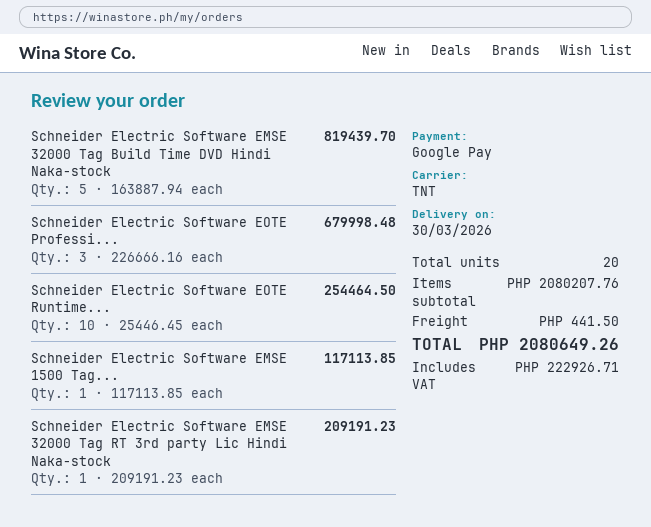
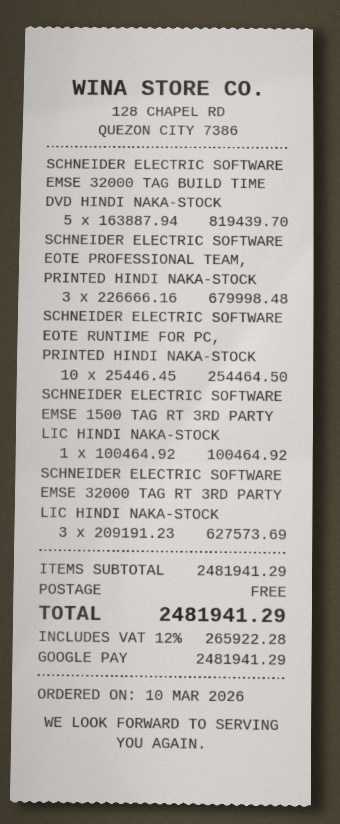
Schneider Electric Software EMSE 1500 Tag...: 1 x 117113.85 = 117113.85 -> 1 x 100464.92 = 100464.92
Schneider Electric Software EMSE 32000 Tag RT 3rd party Lic Hindi Naka-stock: 1 x 209191.23 = 209191.23 -> 3 x 209191.23 = 627573.69
subtotal: 2080207.76 -> 2481941.29
shipping: 441.50 -> 0.00
tax: 222926.71 -> 265922.28
total: 2080649.26 -> 2481941.29

